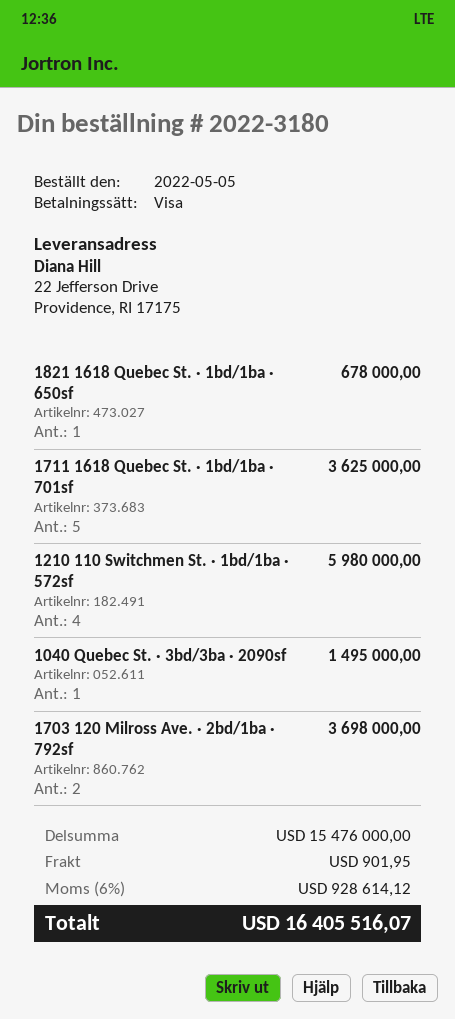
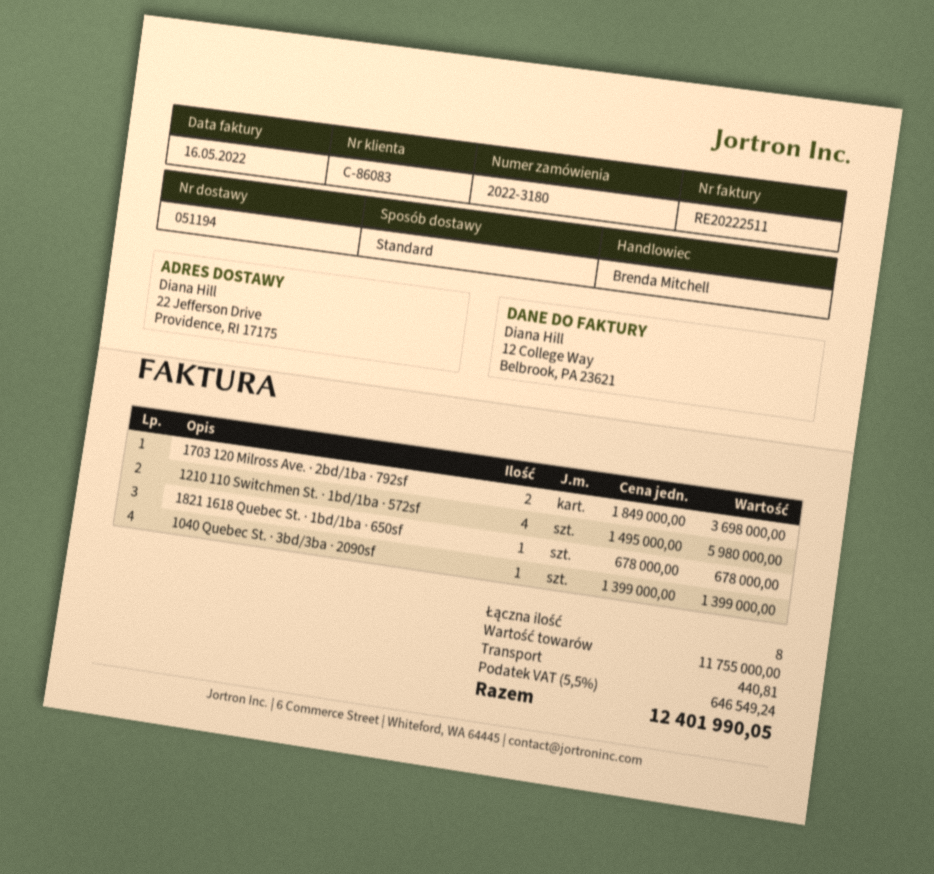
1711 1618 Quebec St. · 1bd/1ba · 701sf: 5 for 3625000.00 -> none
1040 Quebec St. · 3bd/3ba · 2090sf: 1 for 1495000.00 -> 1 for 1399000.00
subtotal: 15476000.00 -> 11755000.00
shipping: 901.95 -> 440.81
tax: 6% = 928614.12 -> 5.5% = 646549.24
total: 16405516.07 -> 12401990.05

